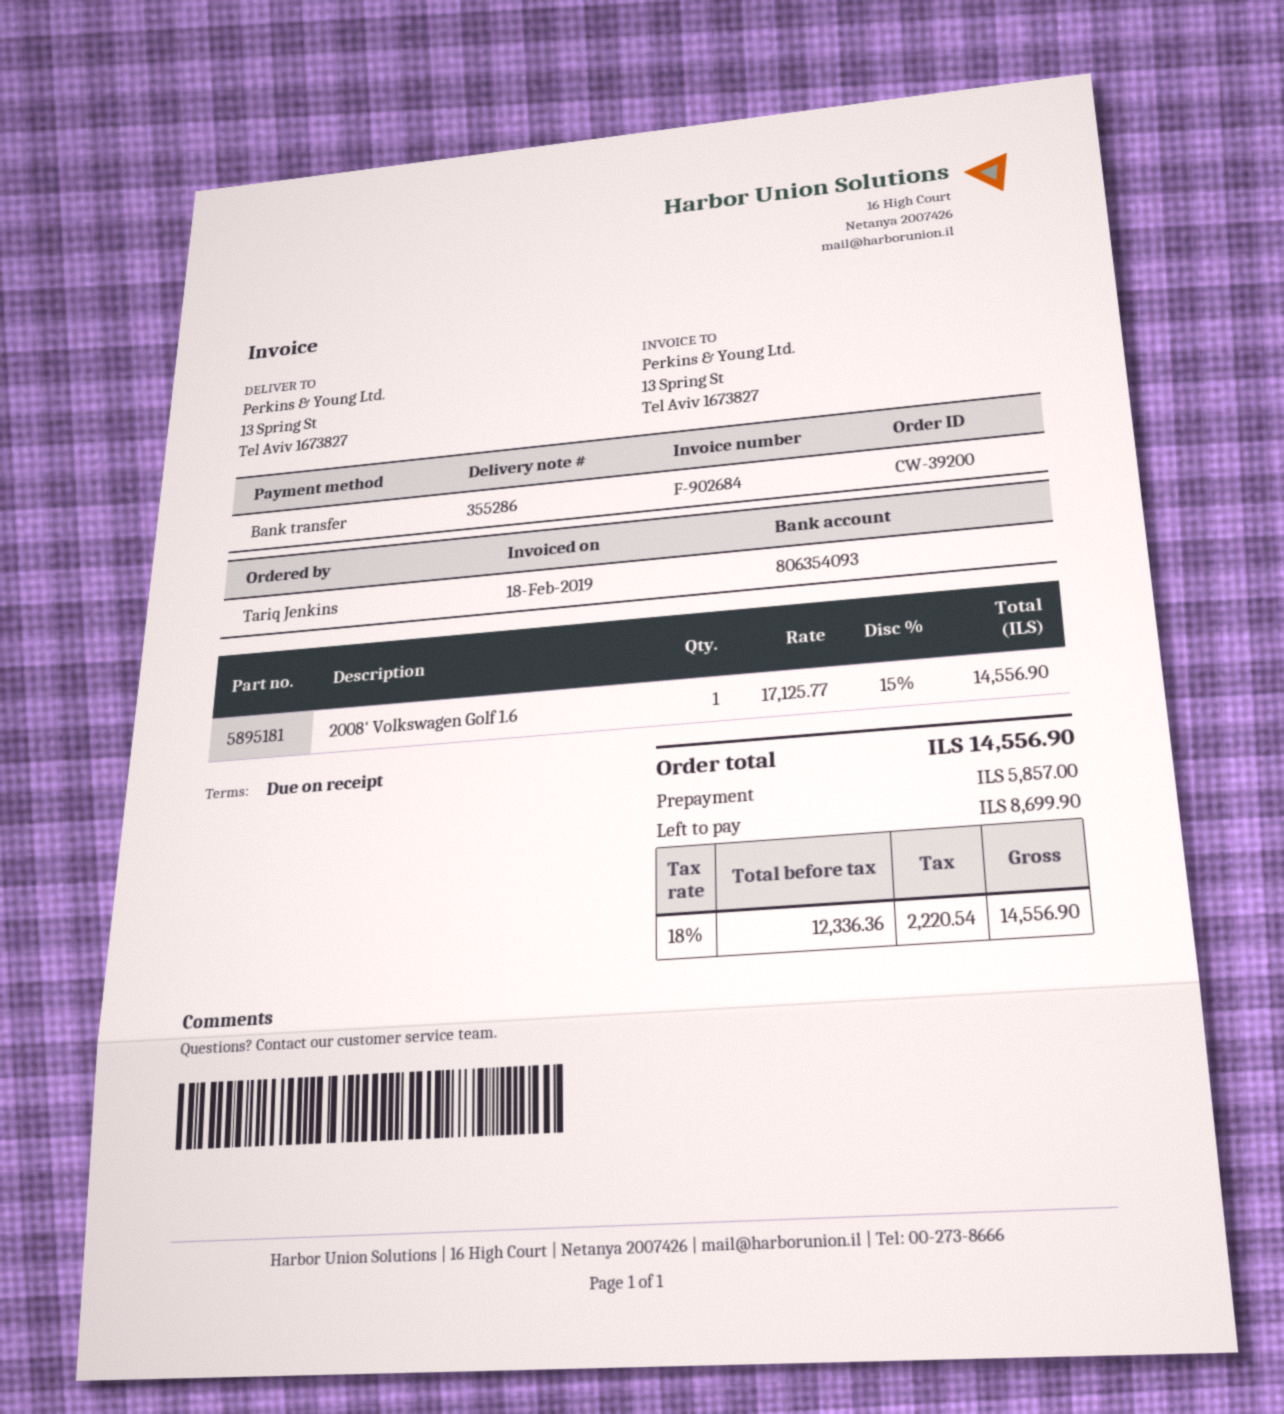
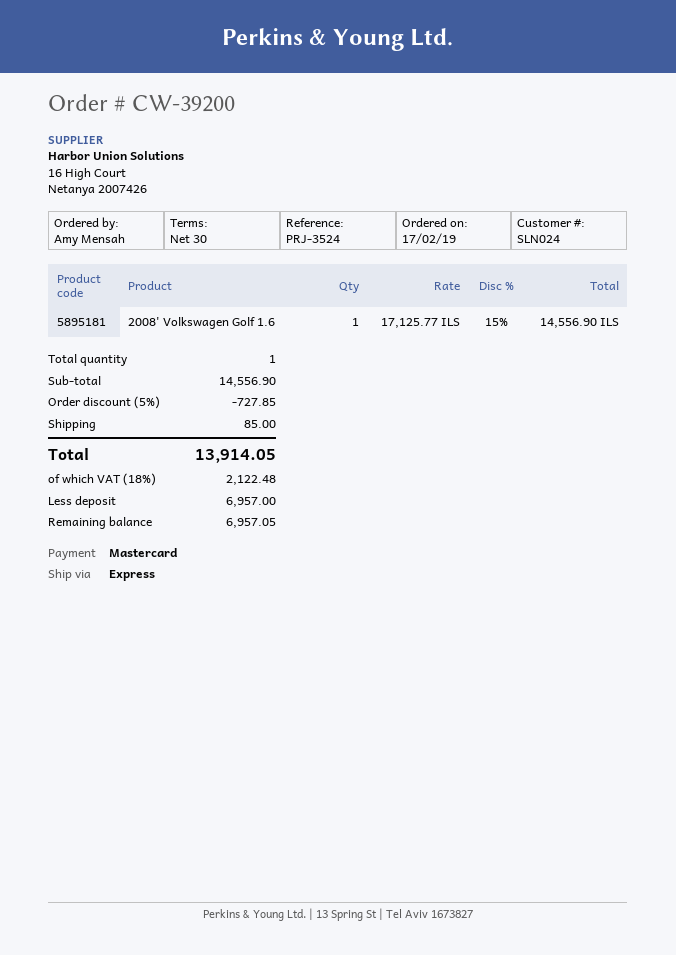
payment terms: on receipt -> 30 days
ordered by: Tariq Jenkins -> Amy Mensah
payment method: bank transfer -> Mastercard
discount: none -> 5% = 727.85
shipping: none -> 85.00
tax: 18% = 2220.54 -> 18% = 2122.48
total: 14556.90 -> 13914.05
deposit: 5857.00 -> 6957.00
balance: 8699.90 -> 6957.05

